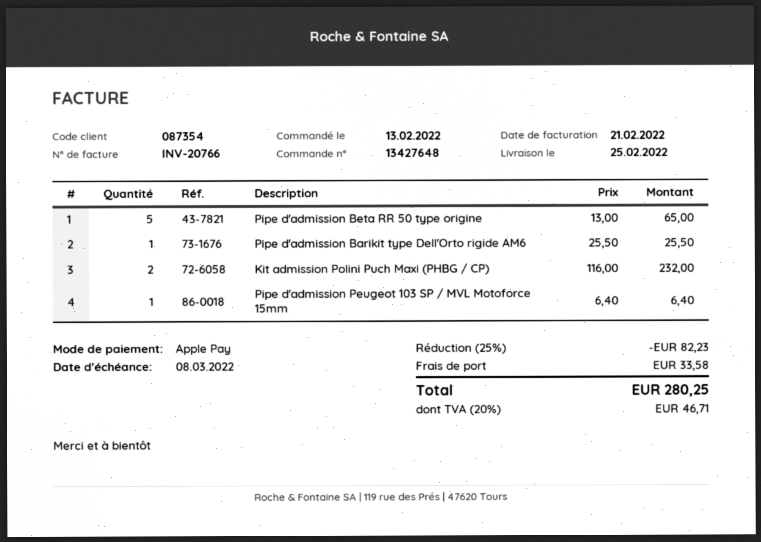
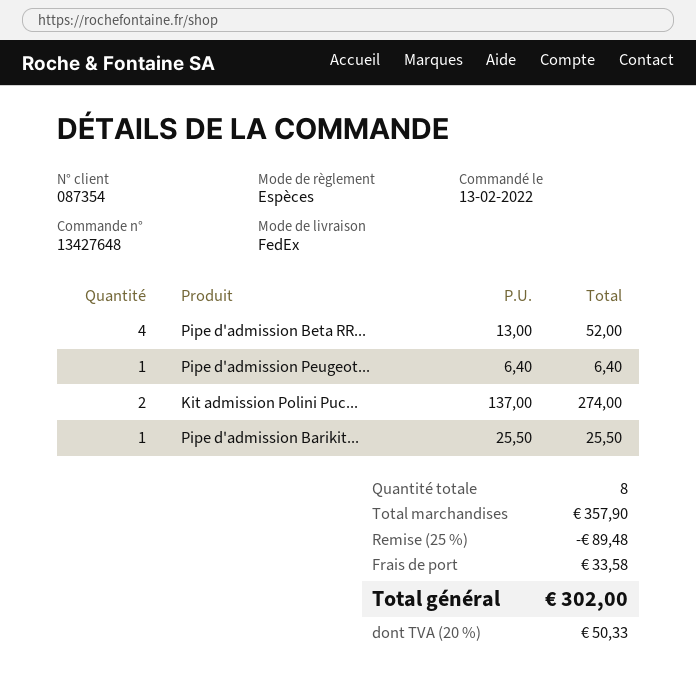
payment method: Apple Pay -> cash
Pipe d'admission Beta RR 50 type origine: 5 x 13.00 = 65.00 -> 4 x 13.00 = 52.00
Kit admission Polini Puch Maxi (PHBG / CP): 2 x 116.00 = 232.00 -> 2 x 137.00 = 274.00
discount: 25% = 82.23 -> 25% = 89.48
tax: 20% = 46.71 -> 20% = 50.33
total: 280.25 -> 302.00

